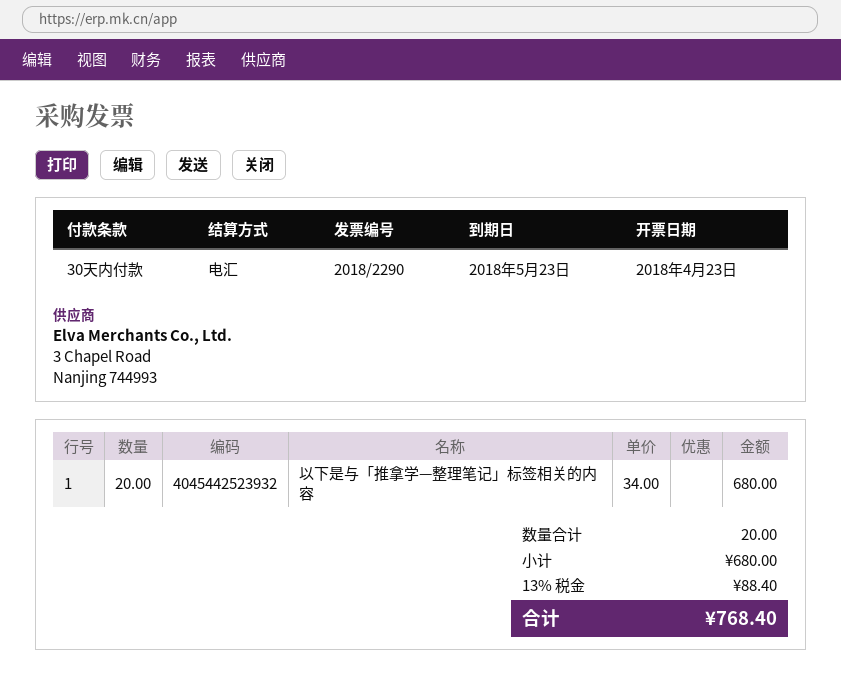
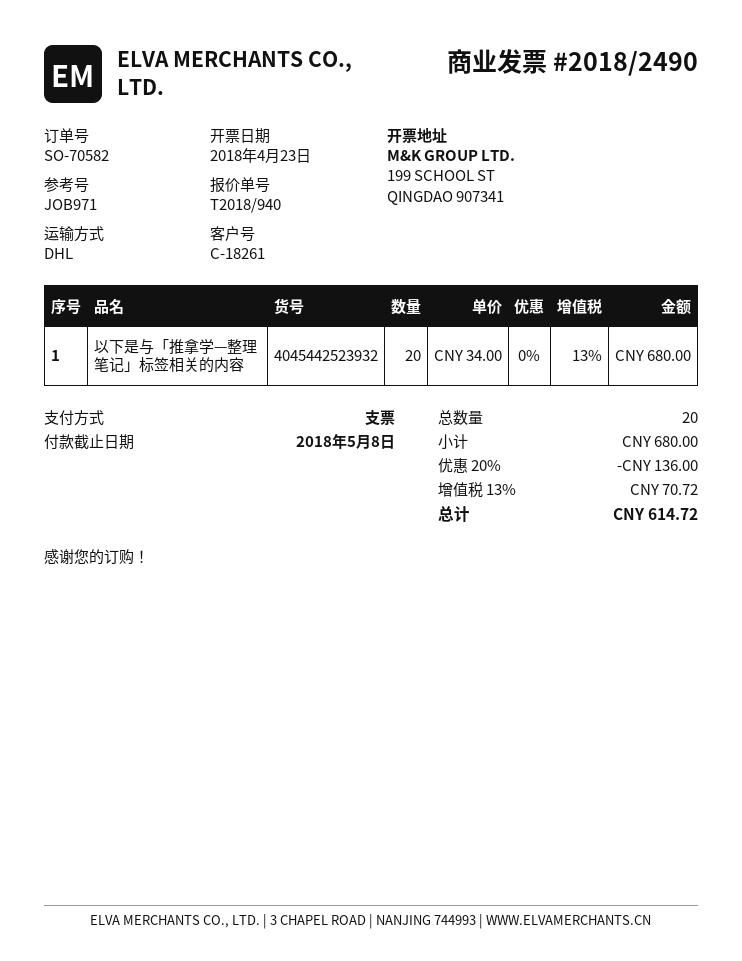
invoice number: 2018/2290 -> 2018/2490
due date: 2018-05-23 -> 2018-05-08
payment method: bank transfer -> cheque
discount: none -> 20% = 136.00
tax: 13% = 88.40 -> 13% = 70.72
total: 768.40 -> 614.72

